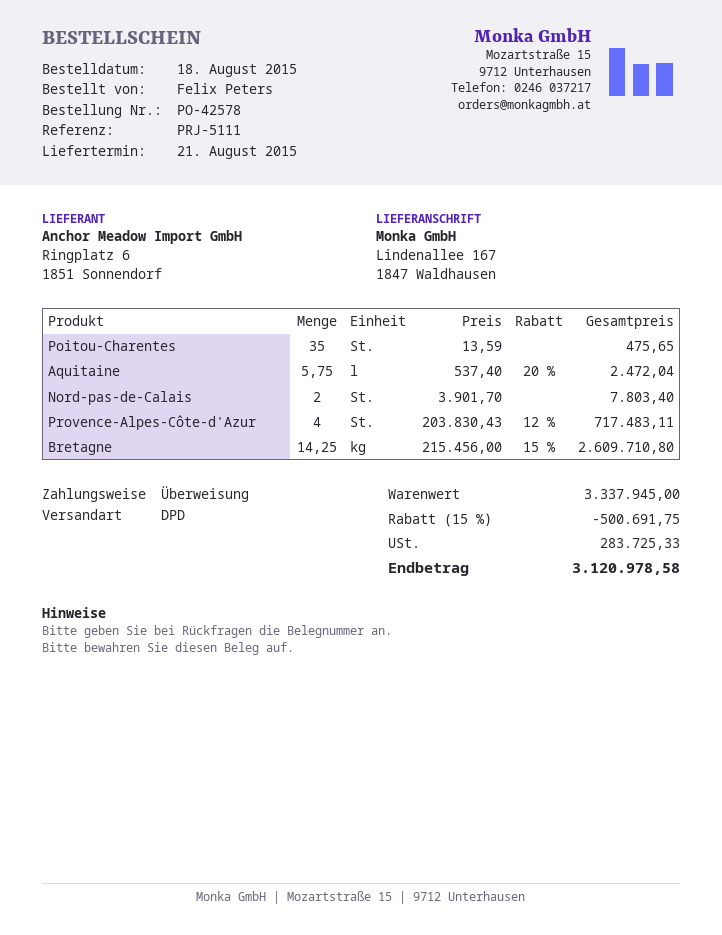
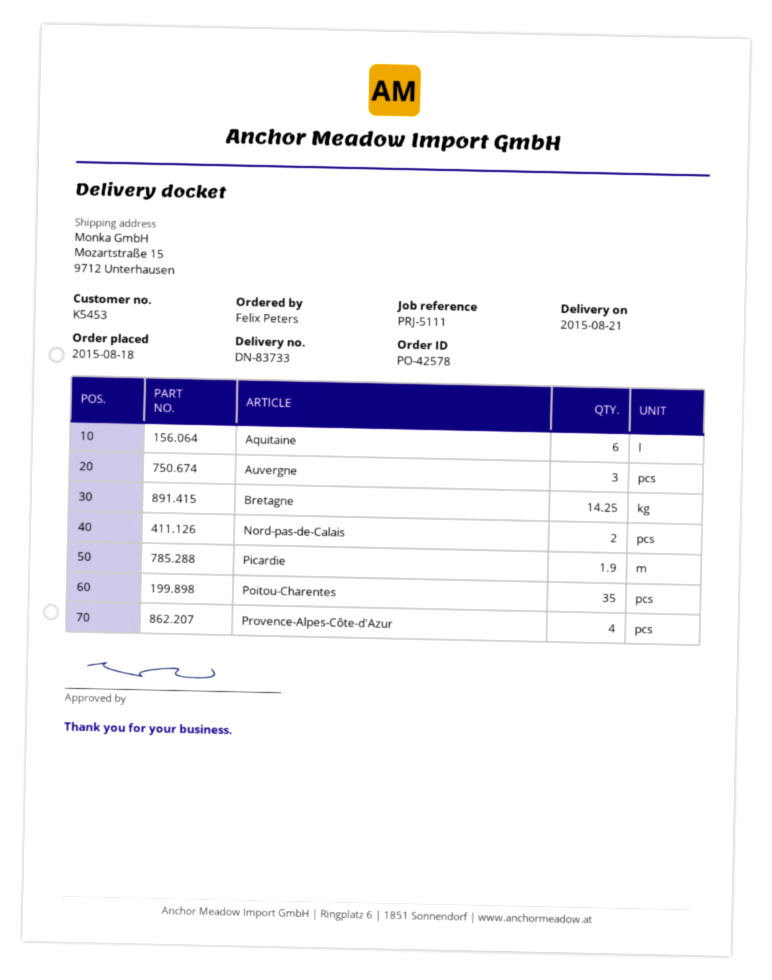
ship to: Lindenallee 167, 1847 Waldhausen -> Mozartstraße 15, 9712 Unterhausen
Aquitaine: 5.75 -> 6
Auvergne: none -> 3
Picardie: none -> 1.9

